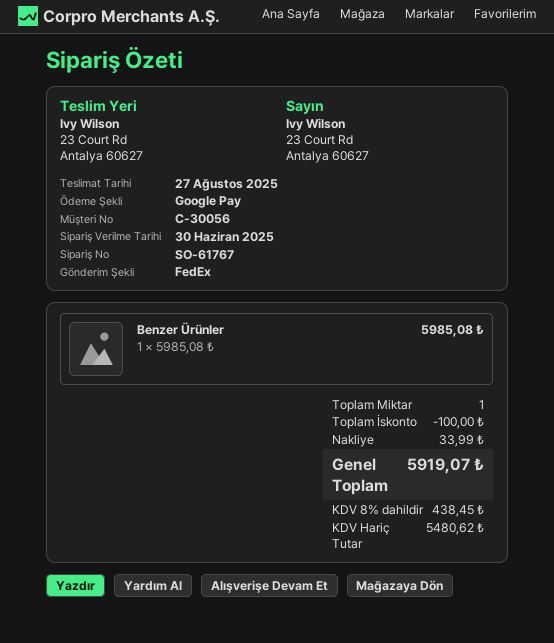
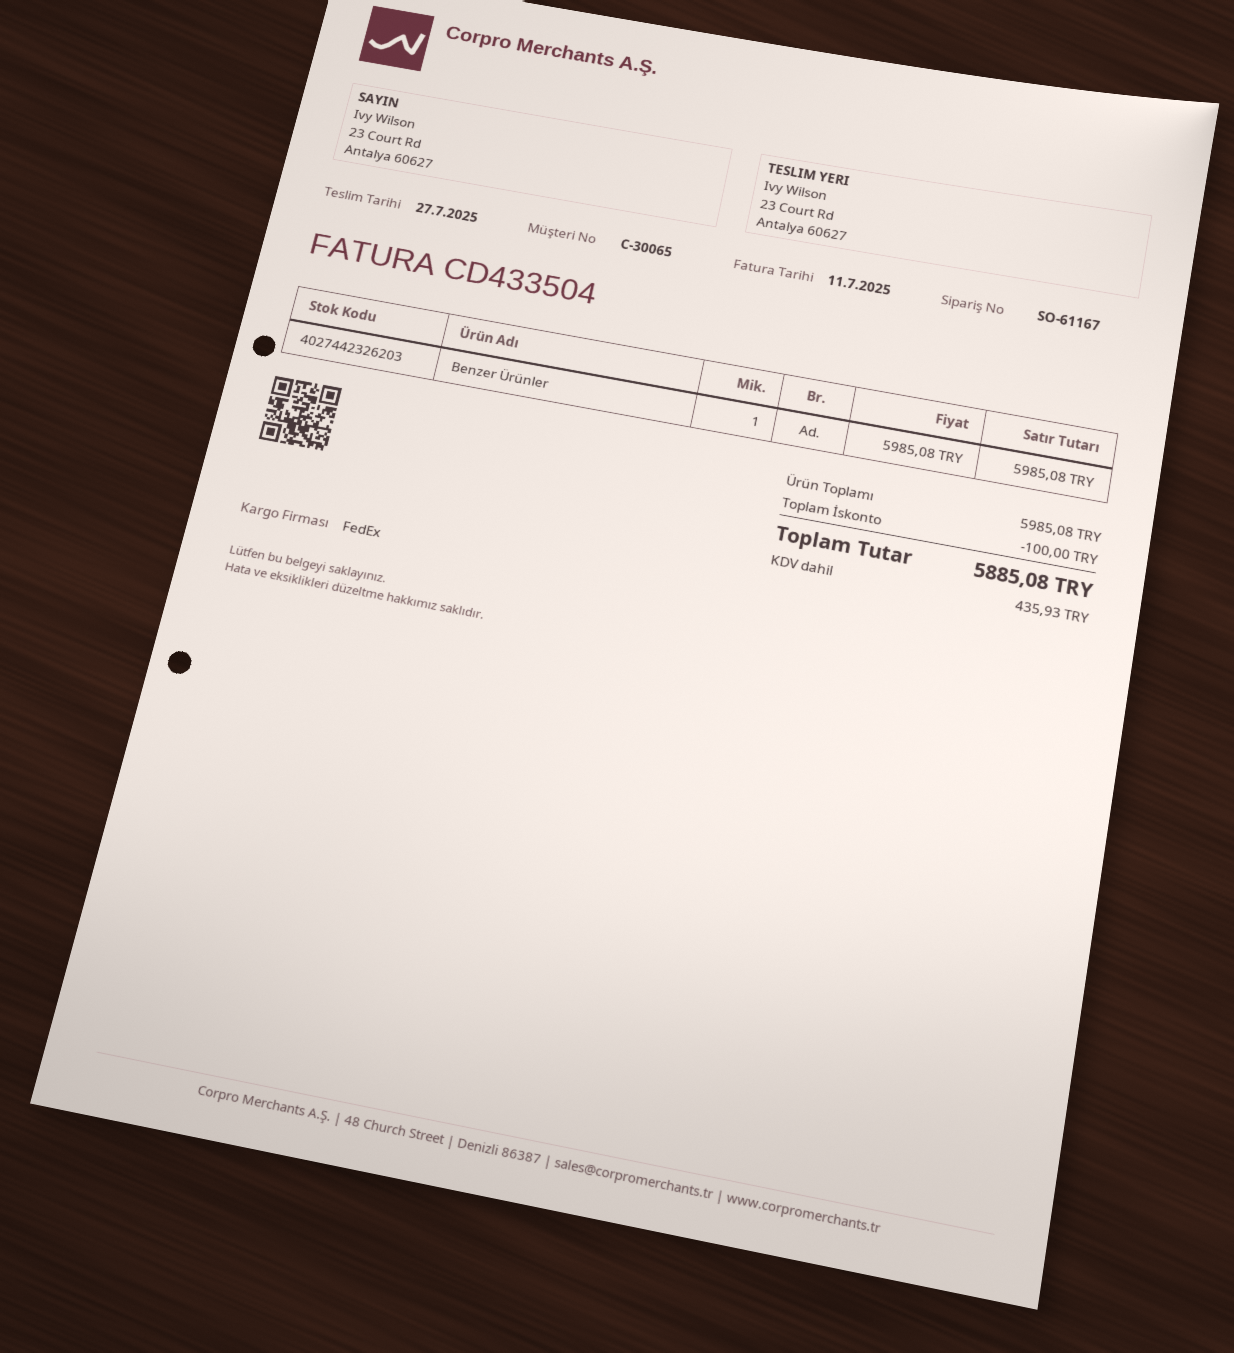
order number: SO-61767 -> SO-61167
delivery date: 2025-08-27 -> 2025-07-27
customer number: C-30056 -> C-30065
shipping: 33.99 -> none
tax: 438.45 -> 435.93
total: 5919.07 -> 5885.08

